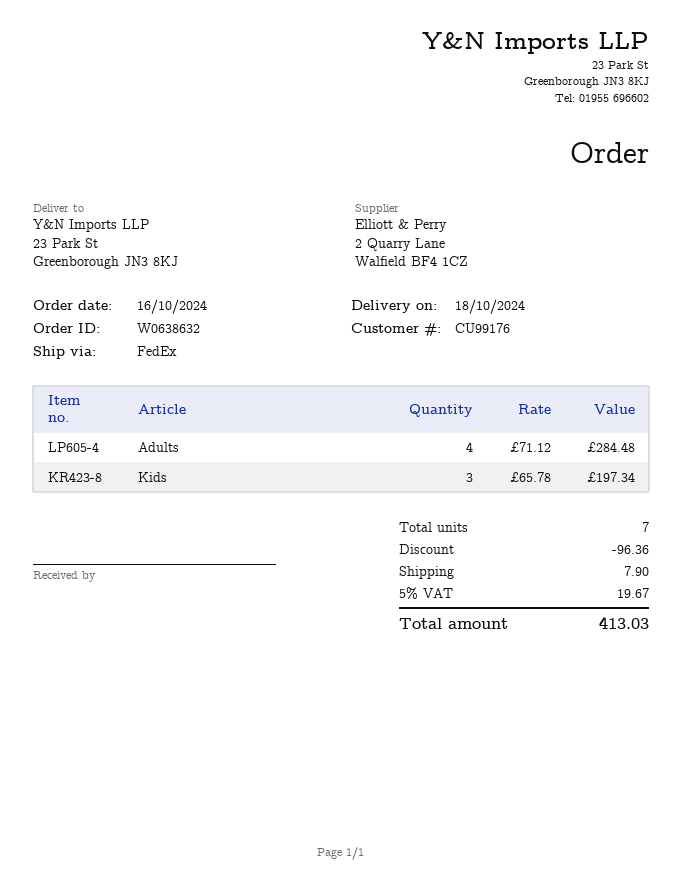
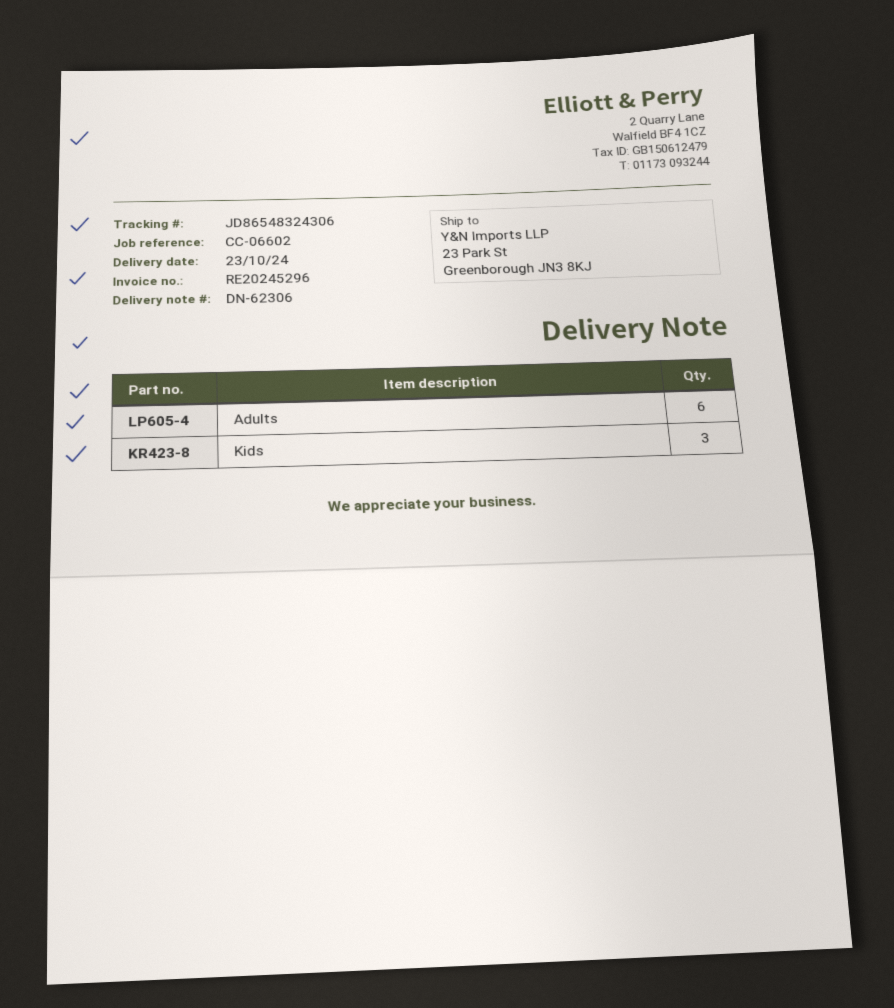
delivery date: 2024-10-18 -> 2024-10-23
Adults: 4 -> 6

